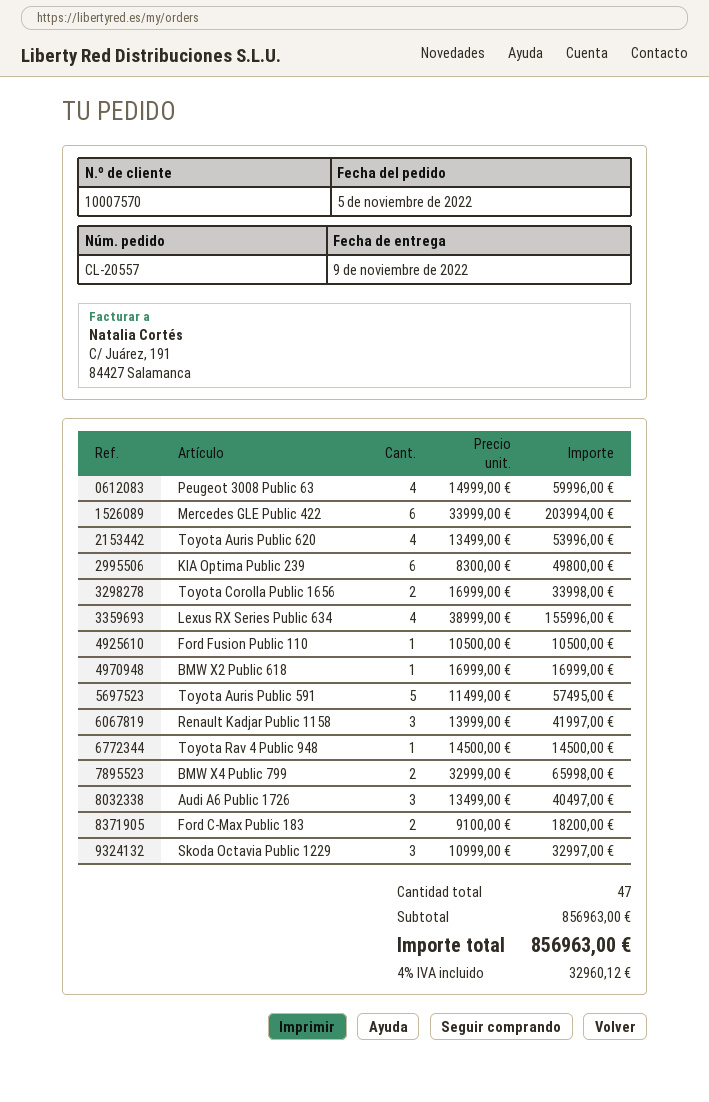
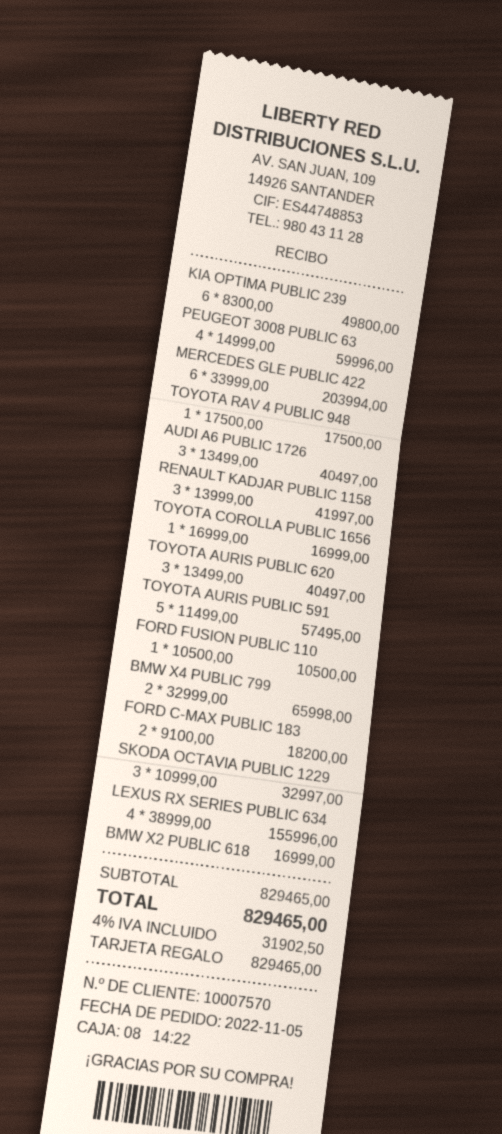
Toyota Auris Public 620: 4 x 13499.00 = 53996.00 -> 3 x 13499.00 = 40497.00
Toyota Corolla Public 1656: 2 x 16999.00 = 33998.00 -> 1 x 16999.00 = 16999.00
Toyota Rav 4 Public 948: 1 x 14500.00 = 14500.00 -> 1 x 17500.00 = 17500.00
subtotal: 856963.00 -> 829465.00
tax: 4% = 32960.12 -> 4% = 31902.50
total: 856963.00 -> 829465.00

